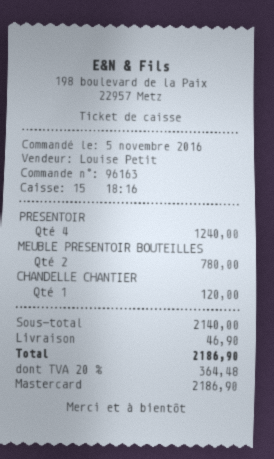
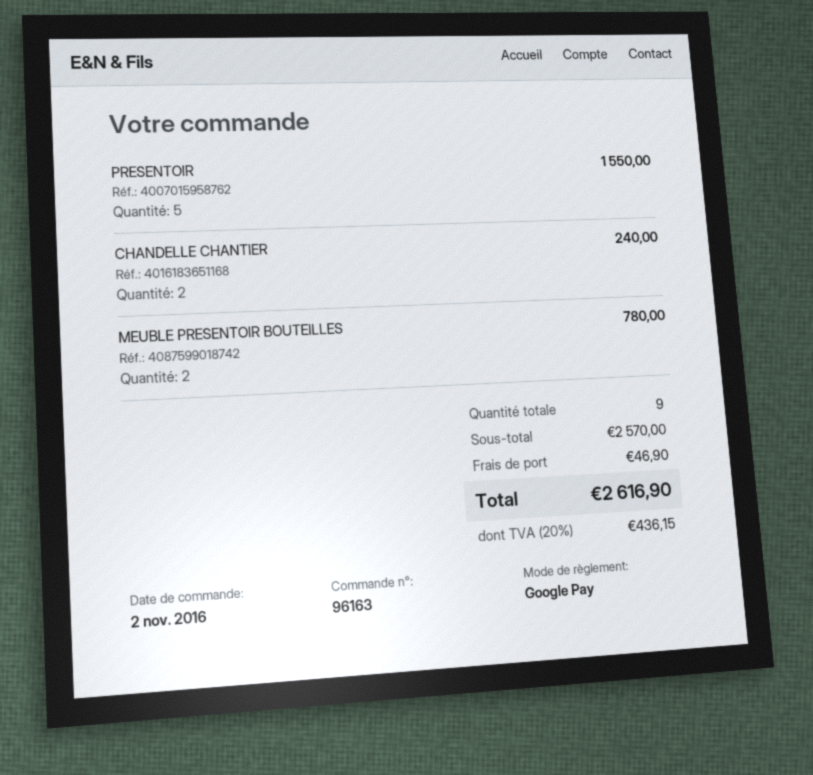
order date: 2016-11-05 -> 2016-11-02
payment method: Mastercard -> Google Pay
PRESENTOIR: 4 for 1240.00 -> 5 for 1550.00
CHANDELLE CHANTIER: 1 for 120.00 -> 2 for 240.00
subtotal: 2140.00 -> 2570.00
tax: 20% = 364.48 -> 20% = 436.15
total: 2186.90 -> 2616.90

